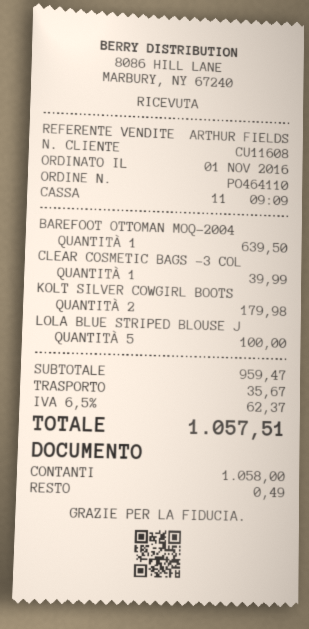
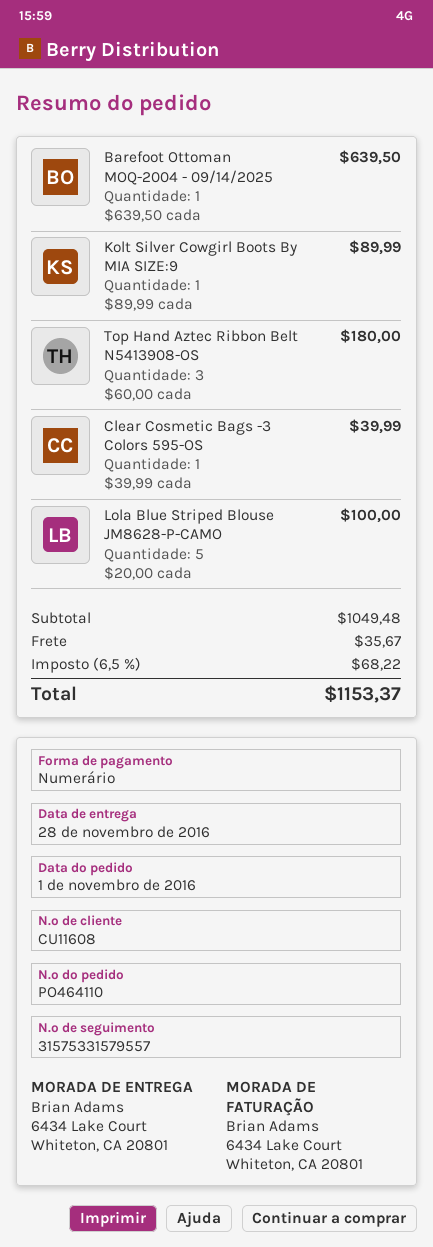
KOLT SILVER COWGIRL BOOTS: 2 for 179.98 -> 1 for 89.99
Top Hand Aztec Ribbon Belt N5413908-OS: none -> 3 for 180.00
subtotal: 959.47 -> 1049.48
tax: 6.5% = 62.37 -> 6.5% = 68.22
total: 1057.51 -> 1153.37

